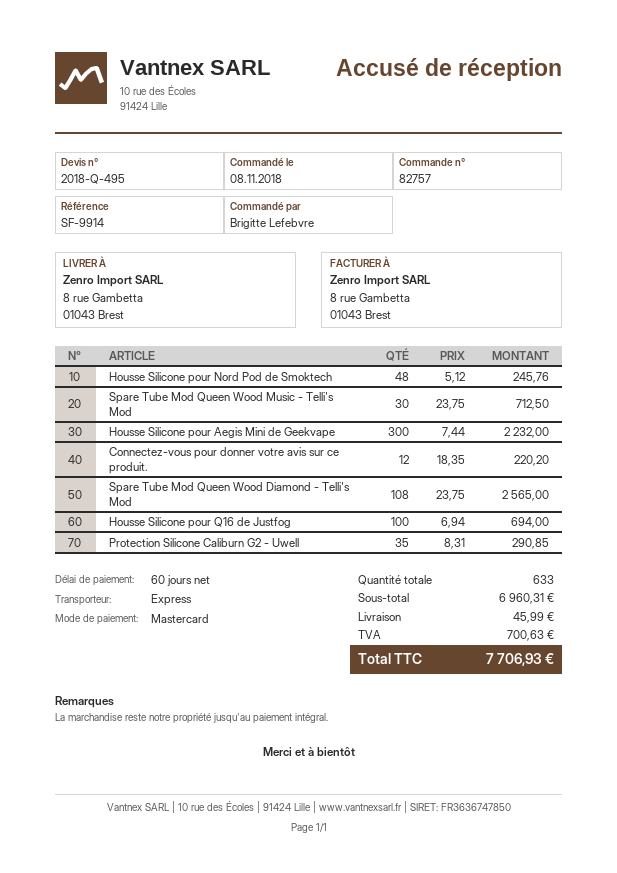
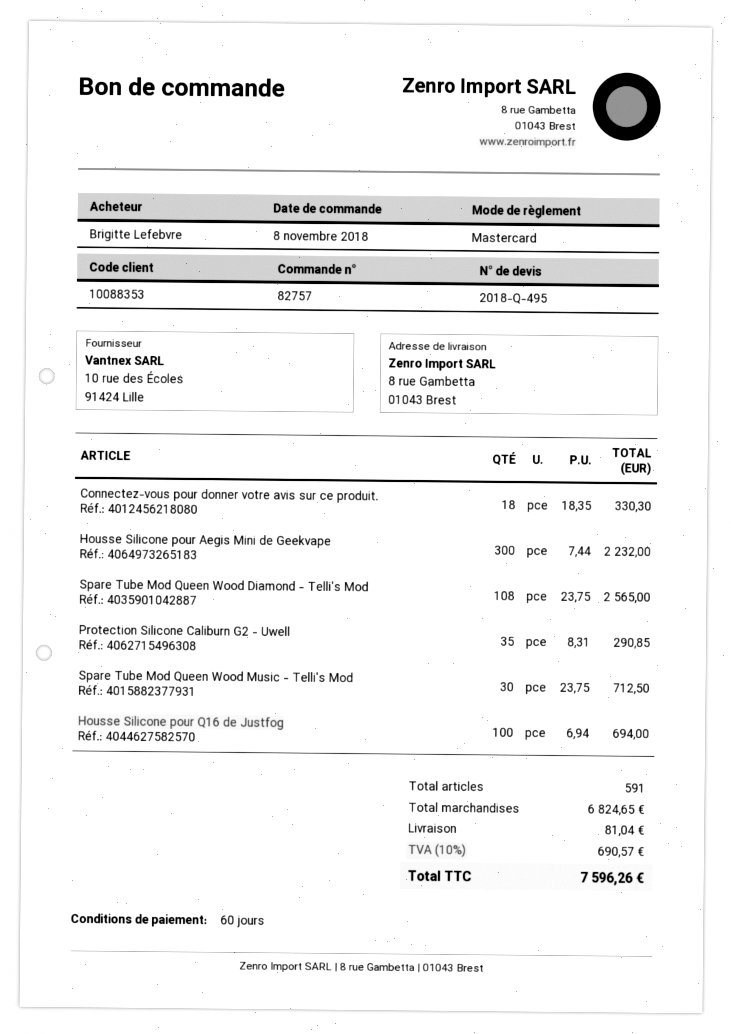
Housse Silicone pour Nord Pod de Smoktech: 48 x 5.12 = 245.76 -> none
Connectez-vous pour donner votre avis sur ce produit.: 12 x 18.35 = 220.20 -> 18 x 18.35 = 330.30
total quantity: 633 -> 591
subtotal: 6960.31 -> 6824.65
shipping: 45.99 -> 81.04
tax: 700.63 -> 690.57
total: 7706.93 -> 7596.26

